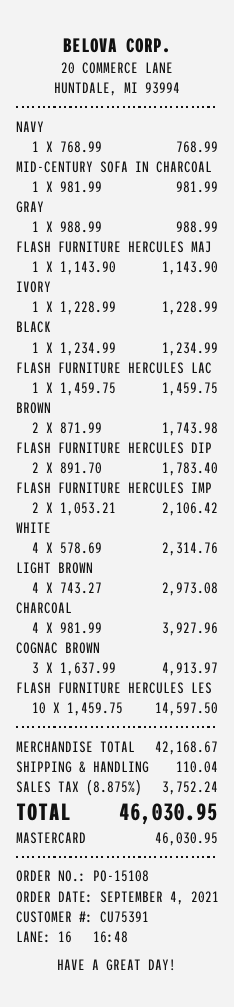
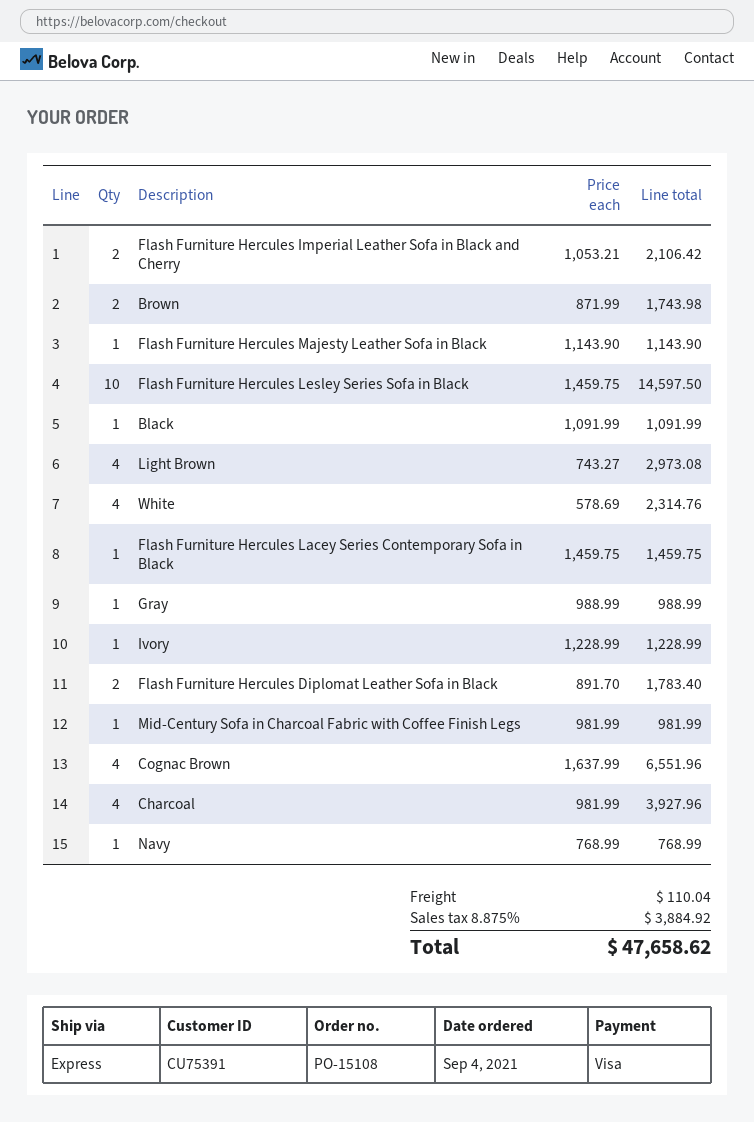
payment method: Mastercard -> Visa
BLACK: 1 x 1234.99 = 1234.99 -> 1 x 1091.99 = 1091.99
COGNAC BROWN: 3 x 1637.99 = 4913.97 -> 4 x 1637.99 = 6551.96
tax: 8.875% = 3752.24 -> 8.875% = 3884.92
total: 46030.95 -> 47658.62

